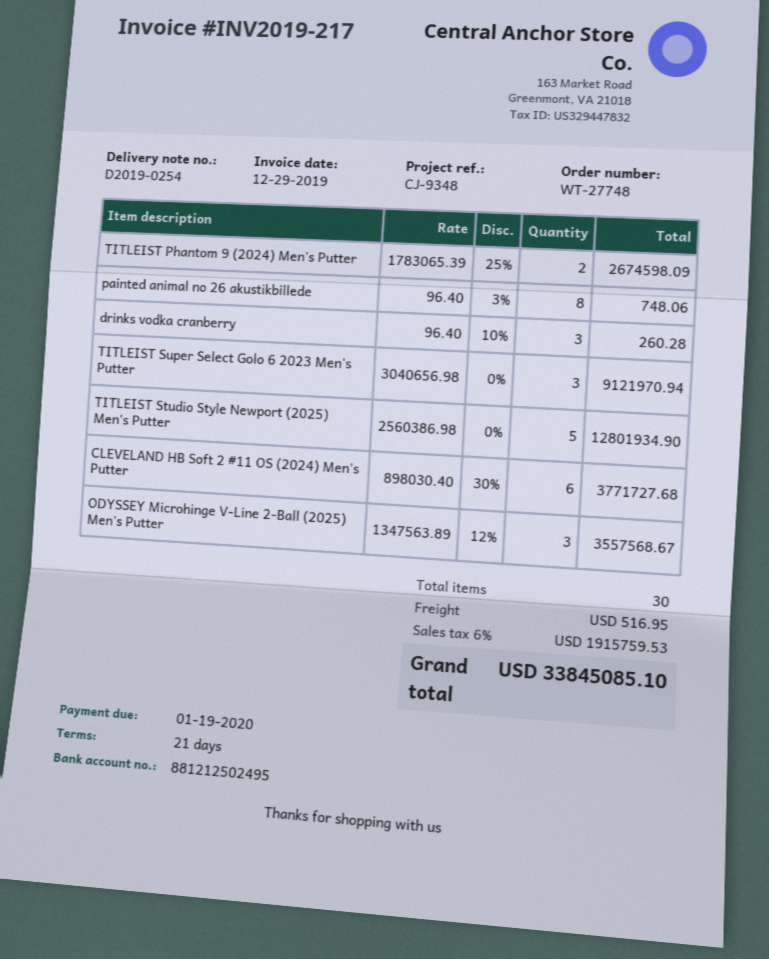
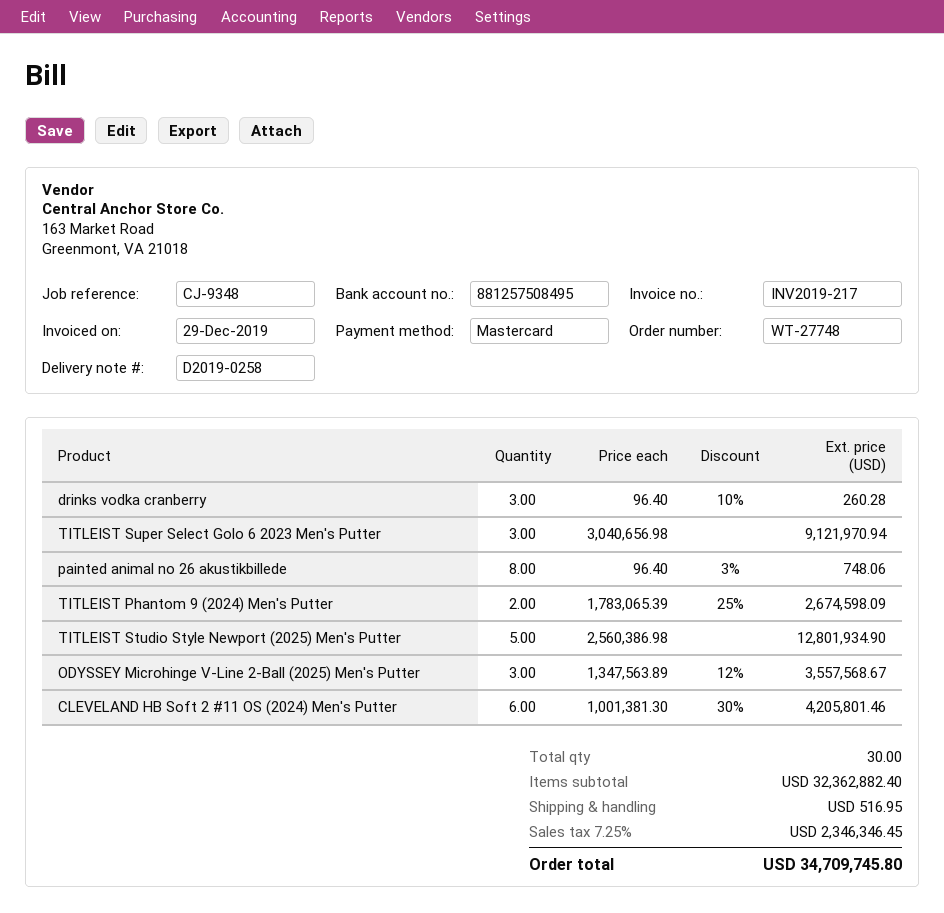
delivery note number: D2019-0254 -> D2019-0258
bank account: 881212502495 -> 881257508495
CLEVELAND HB Soft 2 #11 OS (2024) Men's Putter: 6 x 898030.40 - 30% = 3771727.68 -> 6 x 1001381.30 - 30% = 4205801.46
tax: 6% = 1915759.53 -> 7.25% = 2346346.45
total: 33845085.10 -> 34709745.80

